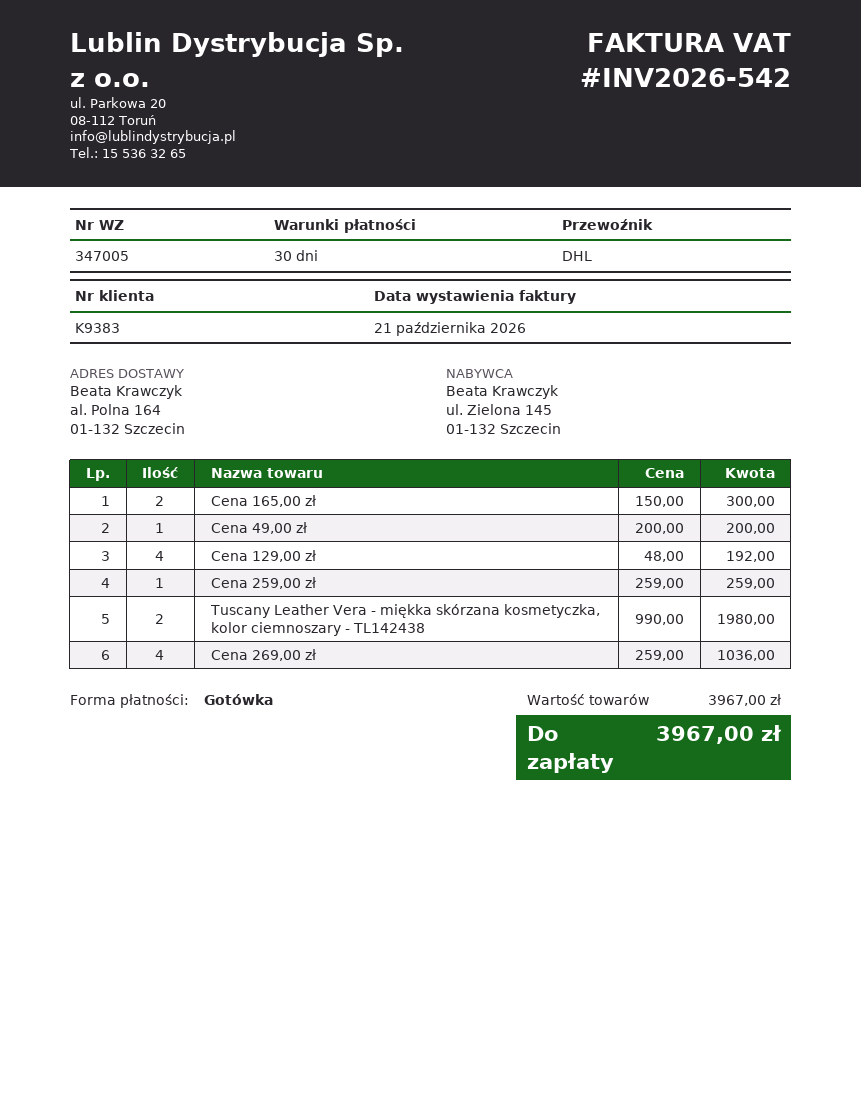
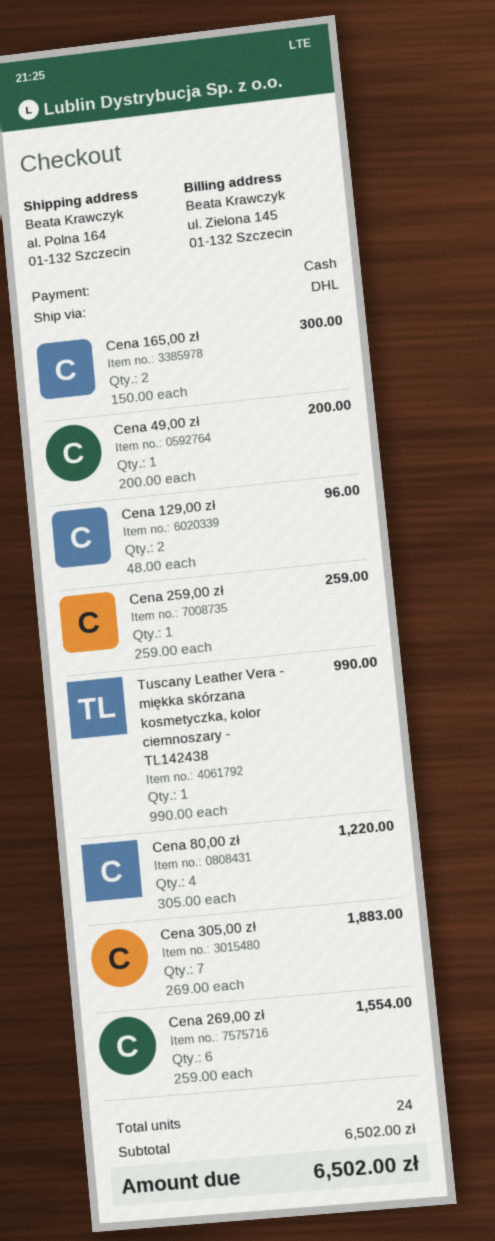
Cena 129,00 zł: 4 x 48.00 = 192.00 -> 2 x 48.00 = 96.00
Tuscany Leather Vera - miękka skórzana kosmetyczka, kolor ciemnoszary - TL142438: 2 x 990.00 = 1980.00 -> 1 x 990.00 = 990.00
Cena 269,00 zł: 4 x 259.00 = 1036.00 -> 6 x 259.00 = 1554.00
Cena 80,00 zł: none -> 4 x 305.00 = 1220.00
Cena 305,00 zł: none -> 7 x 269.00 = 1883.00
subtotal: 3967.00 -> 6502.00
total: 3967.00 -> 6502.00

